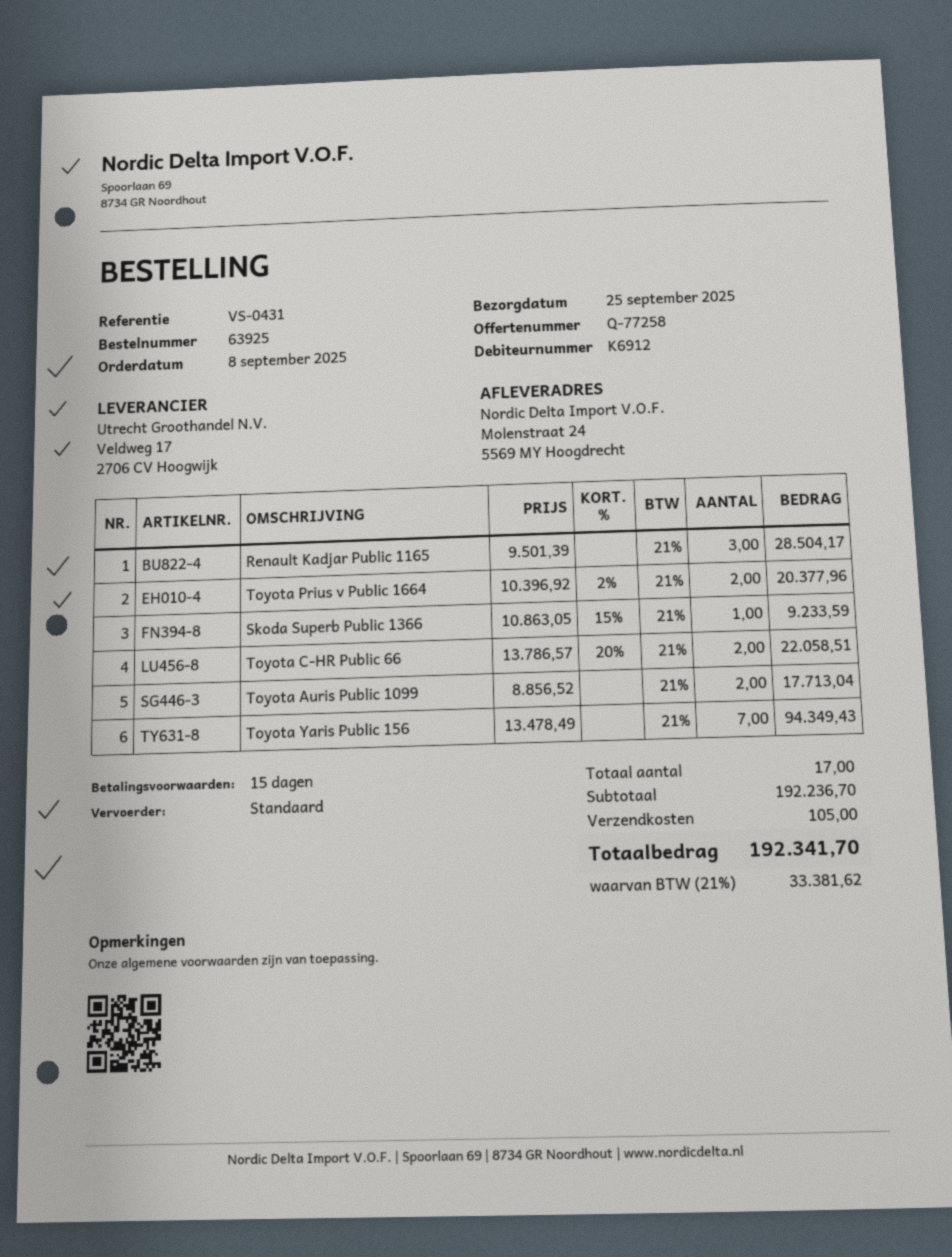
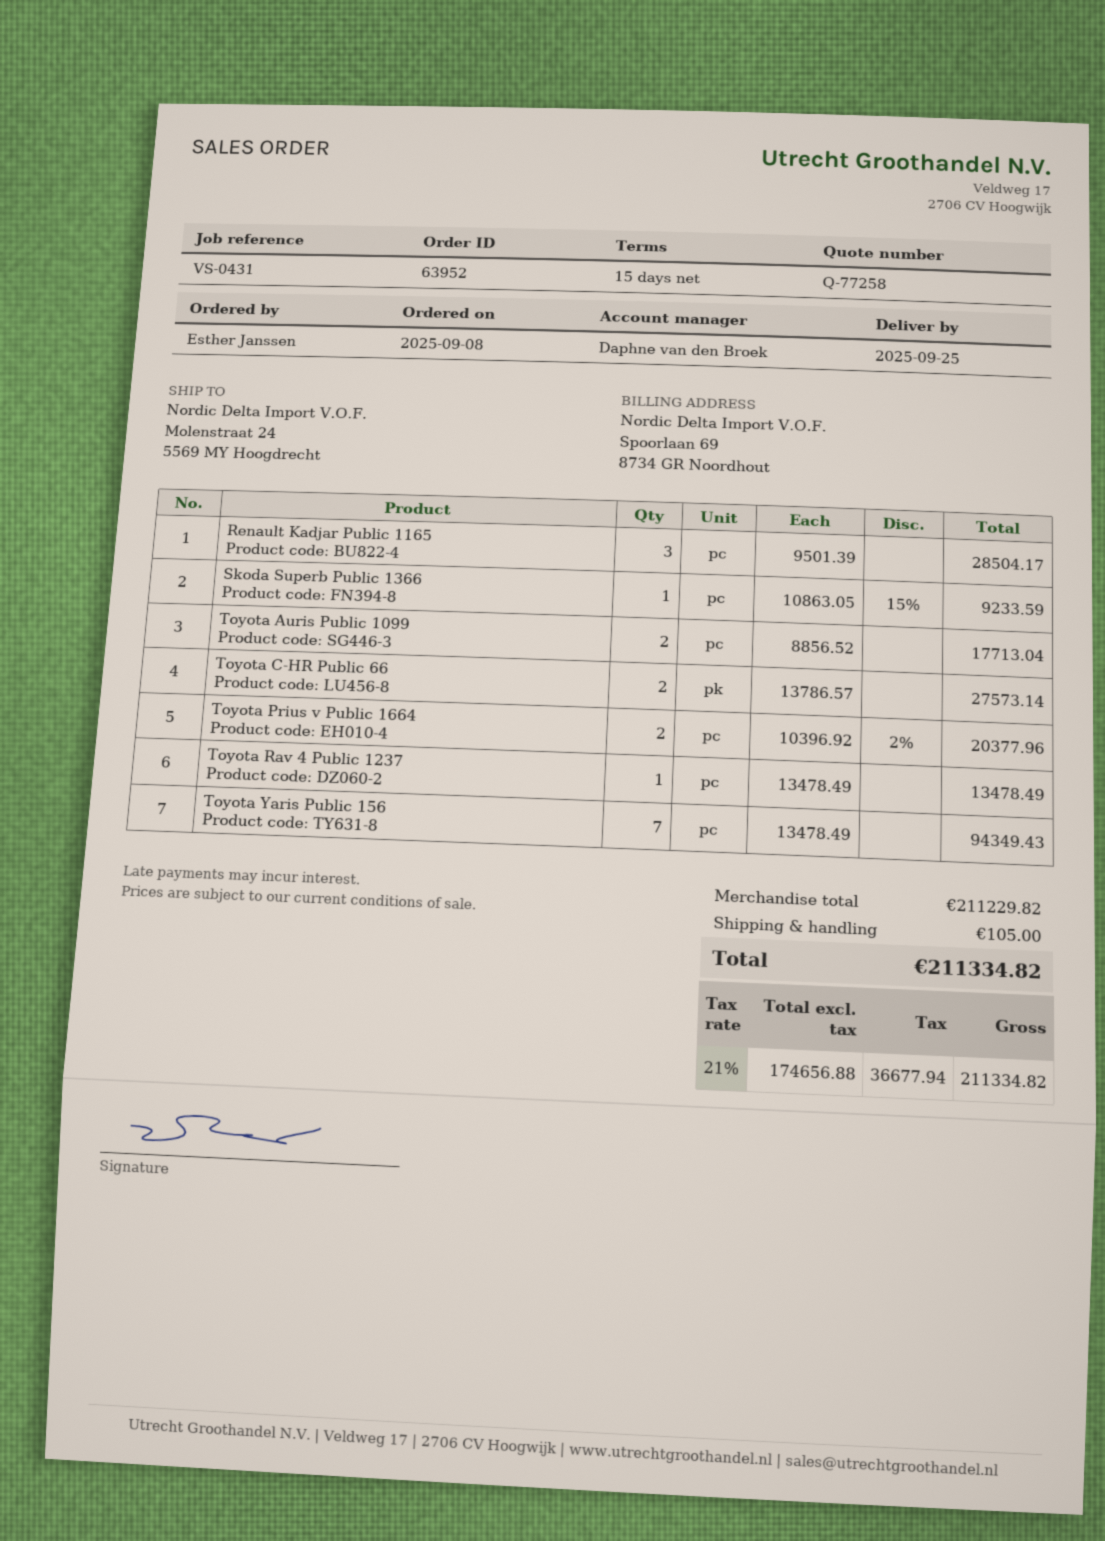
order number: 63925 -> 63952
Toyota C-HR Public 66: 2 x 13786.57 - 20% = 22058.51 -> 2 x 13786.57 = 27573.14
Toyota Rav 4 Public 1237: none -> 1 x 13478.49 = 13478.49
subtotal: 192236.70 -> 211229.82
tax: 21% = 33381.62 -> 21% = 36677.94
total: 192341.70 -> 211334.82

